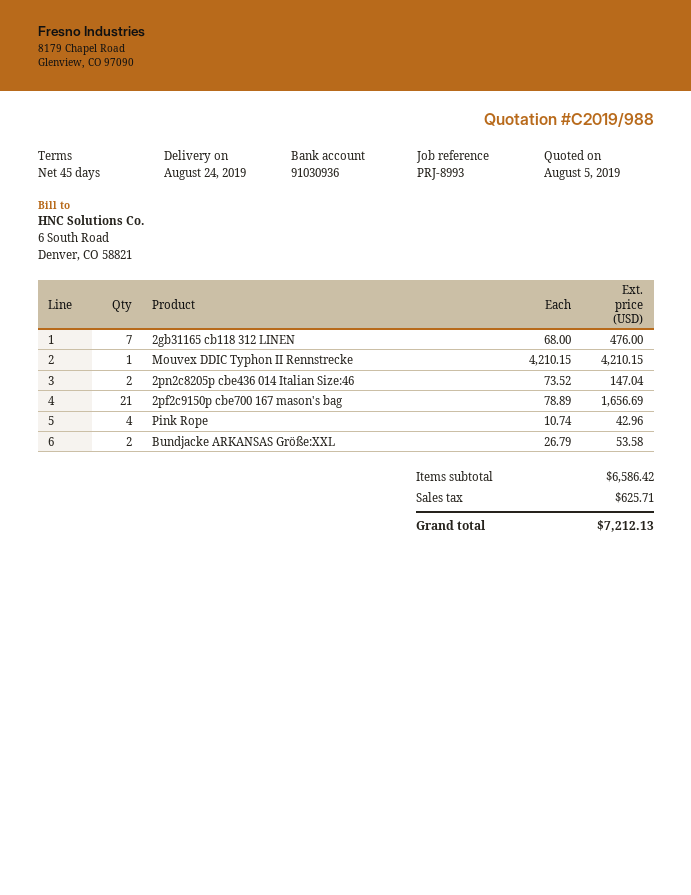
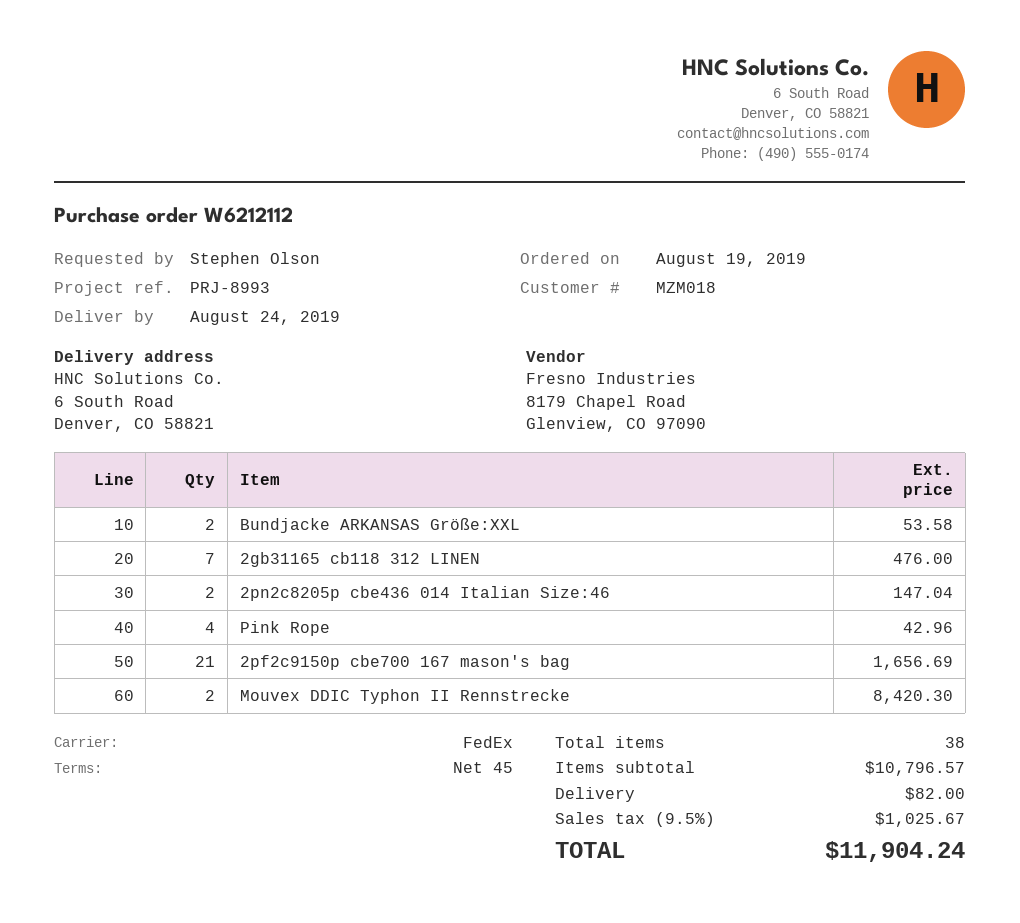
Mouvex DDIC Typhon II Rennstrecke: 1 for 4210.15 -> 2 for 8420.30
subtotal: 6586.42 -> 10796.57
shipping: none -> 82.00
tax: 625.71 -> 1025.67
total: 7212.13 -> 11904.24

